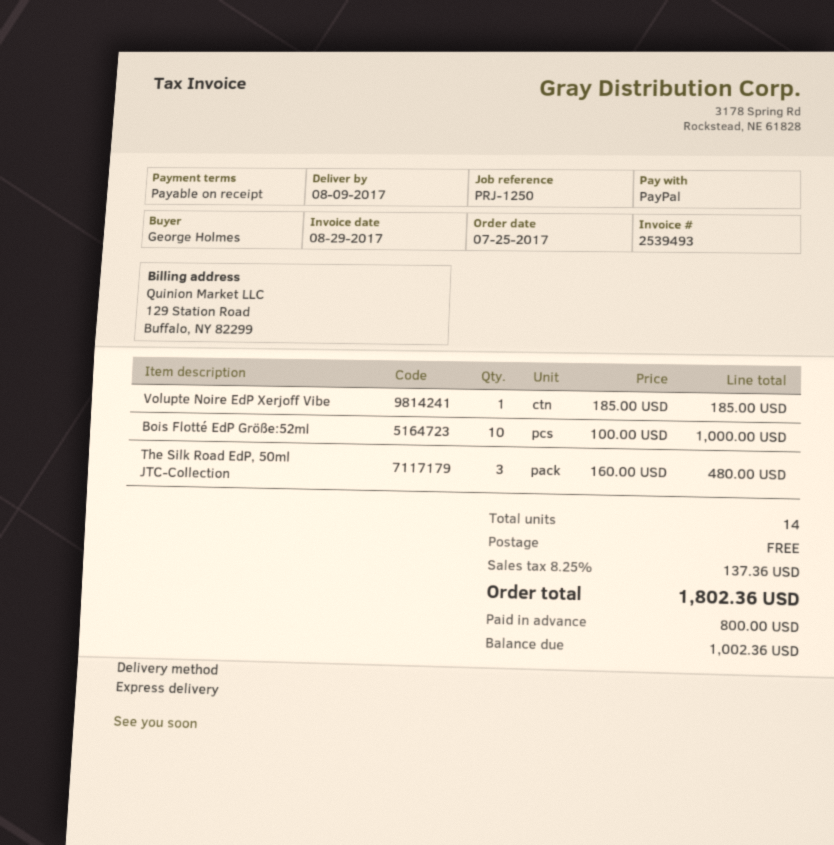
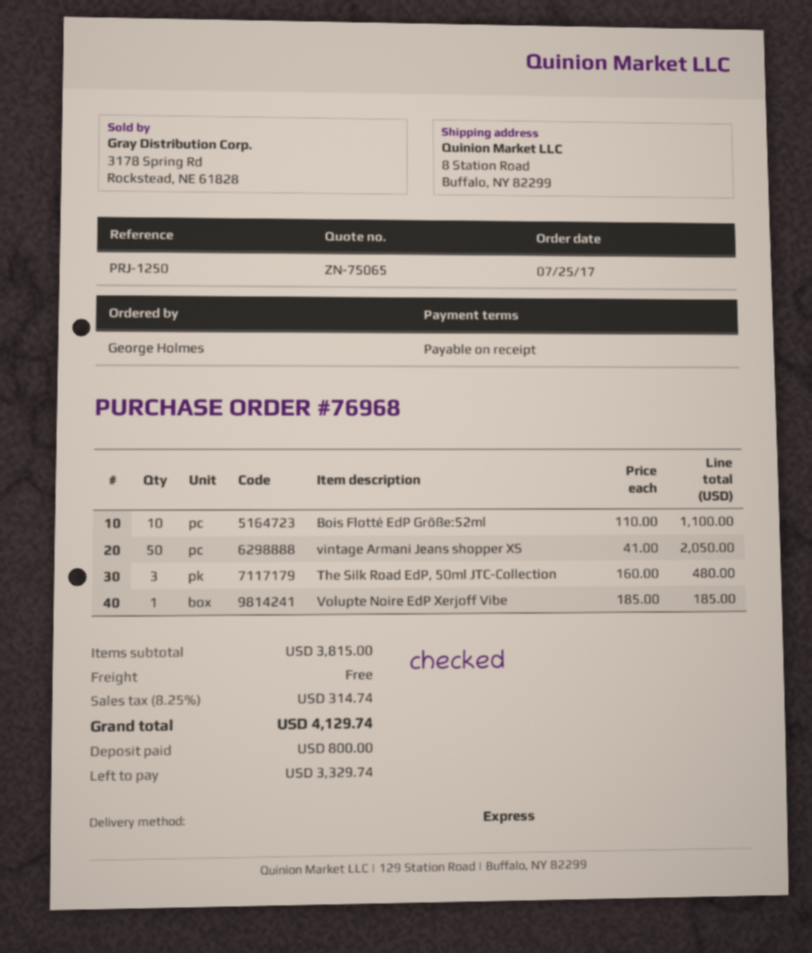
Bois Flotté EdP Größe:52ml: 10 x 100.00 = 1000.00 -> 10 x 110.00 = 1100.00
vintage Armani Jeans shopper XS: none -> 50 x 41.00 = 2050.00
tax: 8.25% = 137.36 -> 8.25% = 314.74
total: 1802.36 -> 4129.74
balance: 1002.36 -> 3329.74

